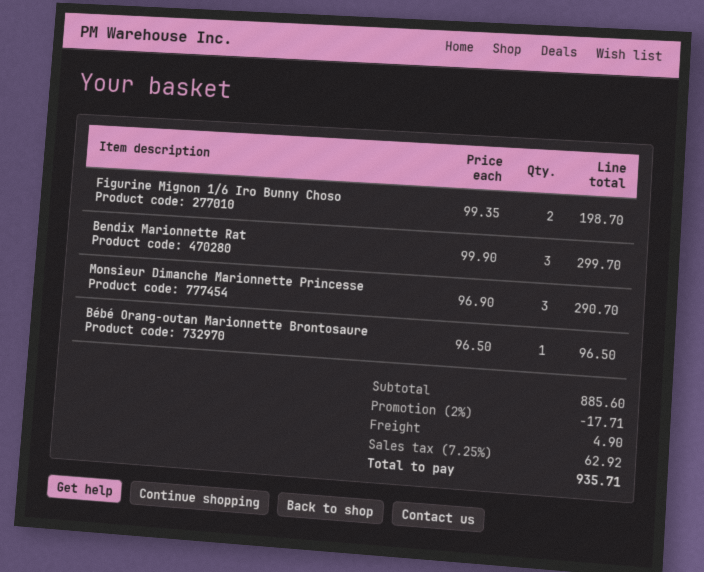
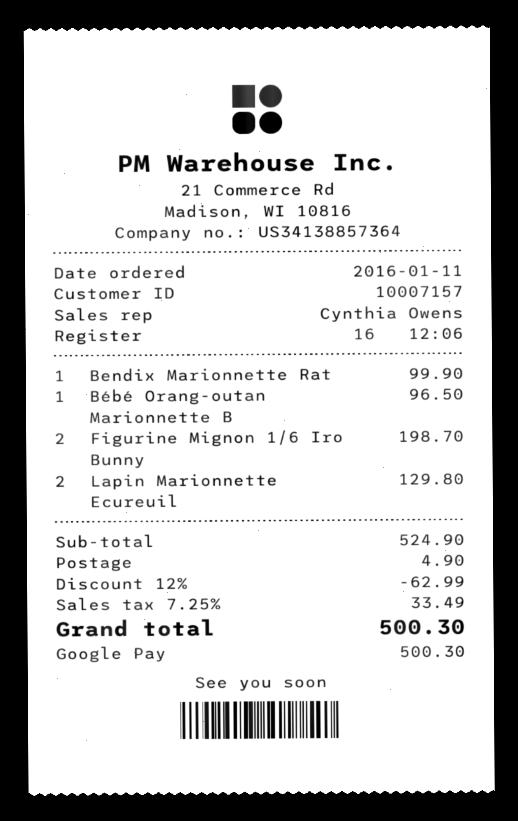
Bendix Marionnette Rat: 3 for 299.70 -> 1 for 99.90
Monsieur Dimanche Marionnette Princesse: 3 for 290.70 -> none
Lapin Marionnette Ecureuil: none -> 2 for 129.80
subtotal: 885.60 -> 524.90
discount: 2% = 17.71 -> 12% = 62.99
tax: 7.25% = 62.92 -> 7.25% = 33.49
total: 935.71 -> 500.30

